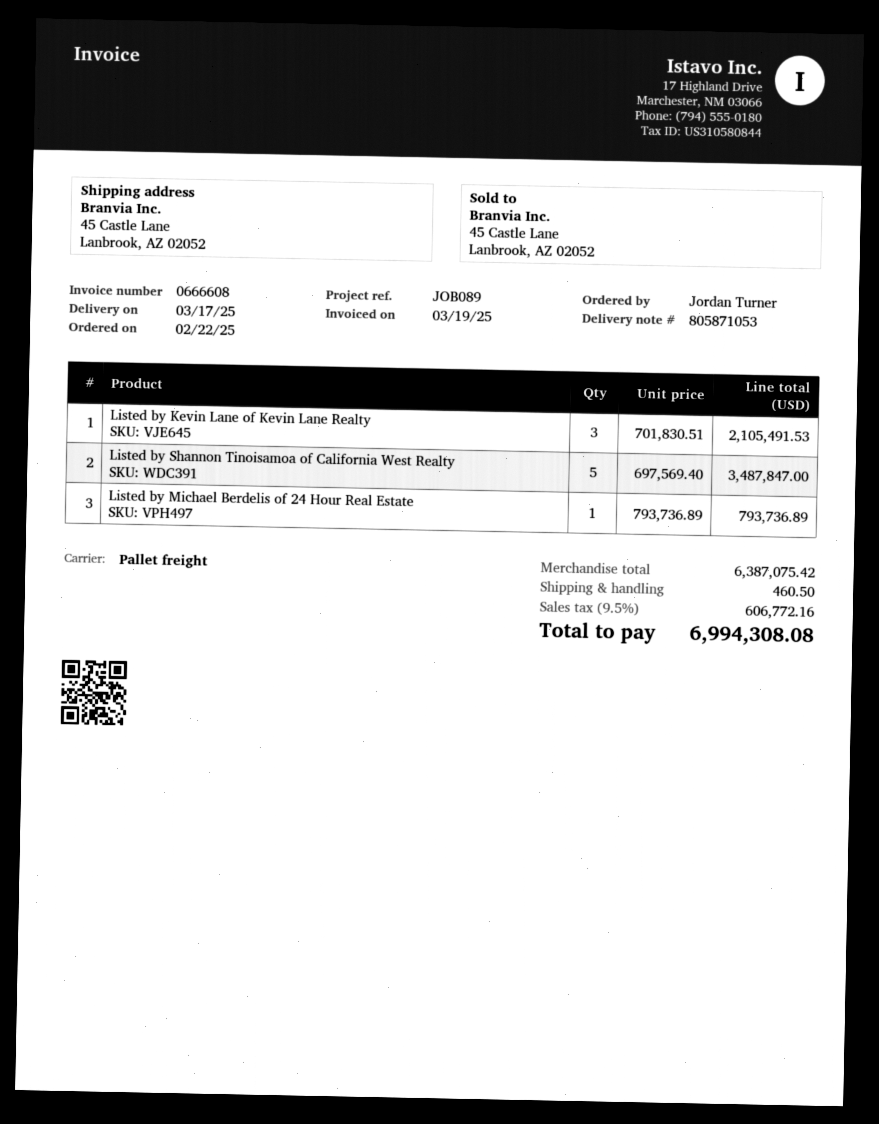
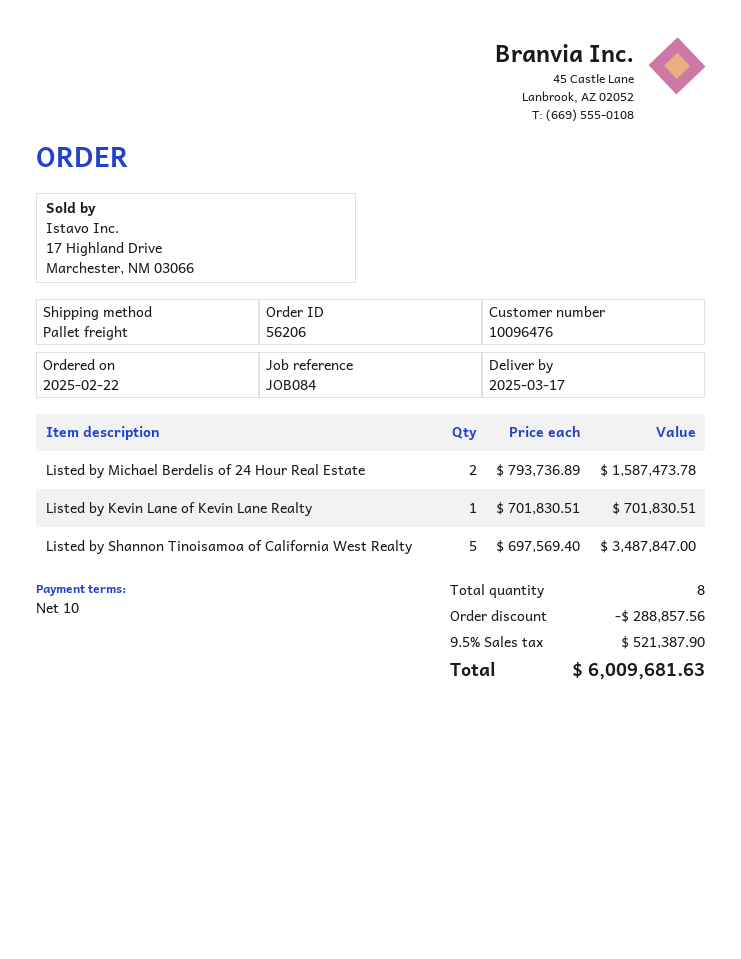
reference: JOB089 -> JOB084
Listed by Kevin Lane of Kevin Lane Realty: 3 x 701830.51 = 2105491.53 -> 1 x 701830.51 = 701830.51
Listed by Michael Berdelis of 24 Hour Real Estate: 1 x 793736.89 = 793736.89 -> 2 x 793736.89 = 1587473.78
discount: none -> 288857.56
shipping: 460.50 -> none
tax: 9.5% = 606772.16 -> 9.5% = 521387.90
total: 6994308.08 -> 6009681.63

